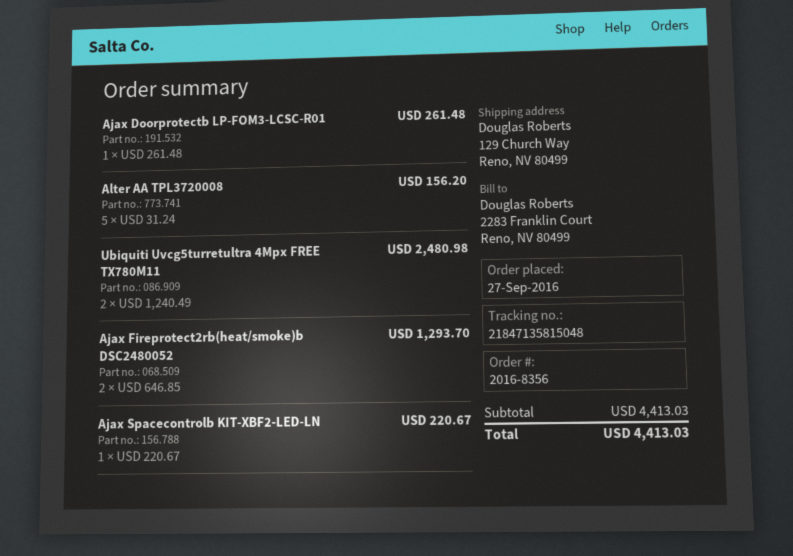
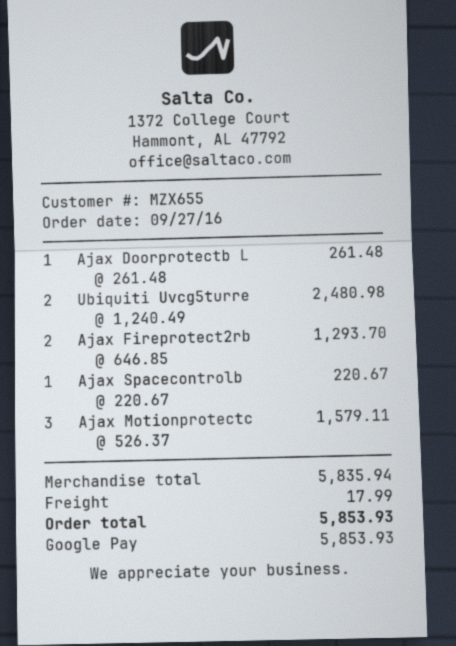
Alter AA TPL3720008: 5 x 31.24 = 156.20 -> none
Ajax Motionprotectc: none -> 3 x 526.37 = 1579.11
subtotal: 4413.03 -> 5835.94
shipping: none -> 17.99
total: 4413.03 -> 5853.93

